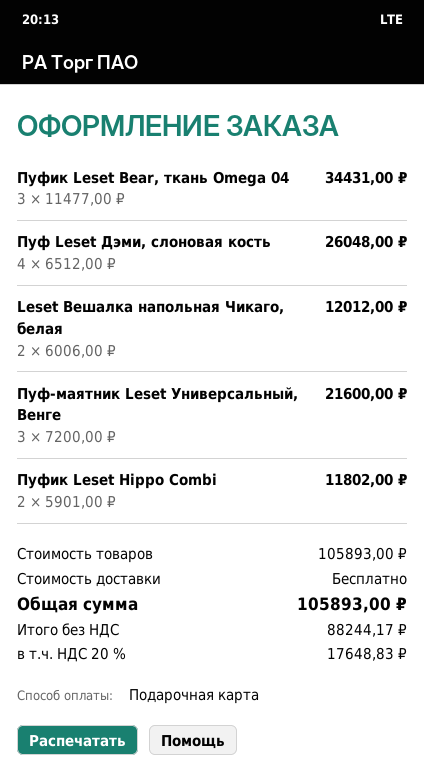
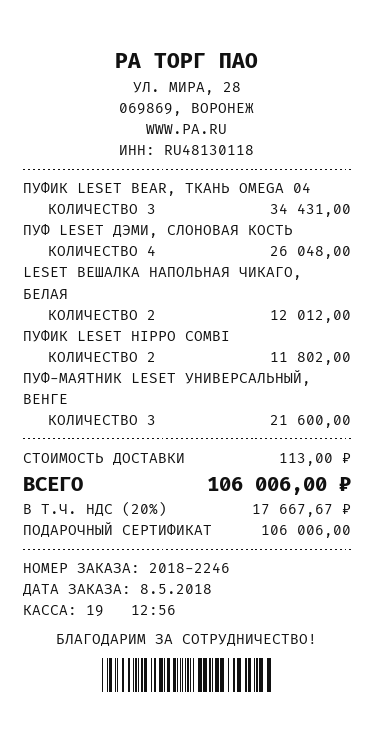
shipping: 0.00 -> 113.00
tax: 20% = 17648.83 -> 20% = 17667.67
total: 105893.00 -> 106006.00

